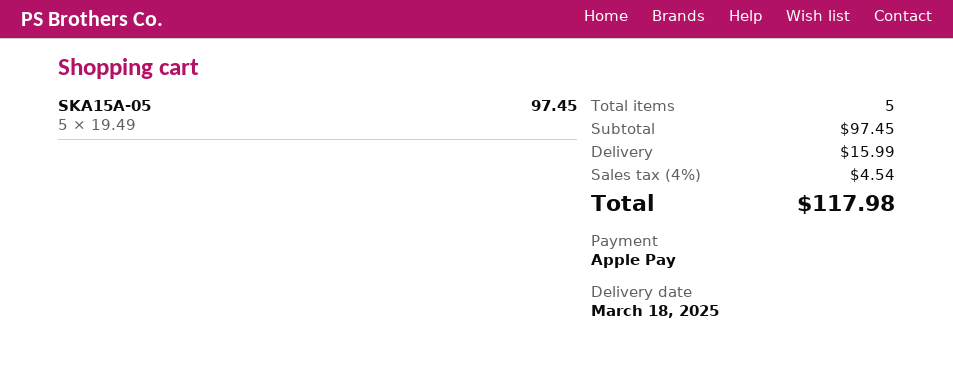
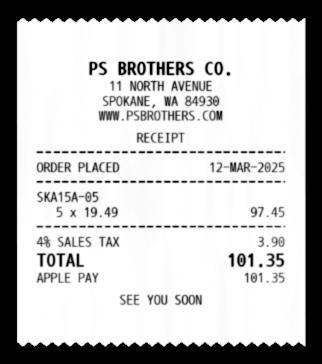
shipping: 15.99 -> none
tax: 4% = 4.54 -> 4% = 3.90
total: 117.98 -> 101.35

